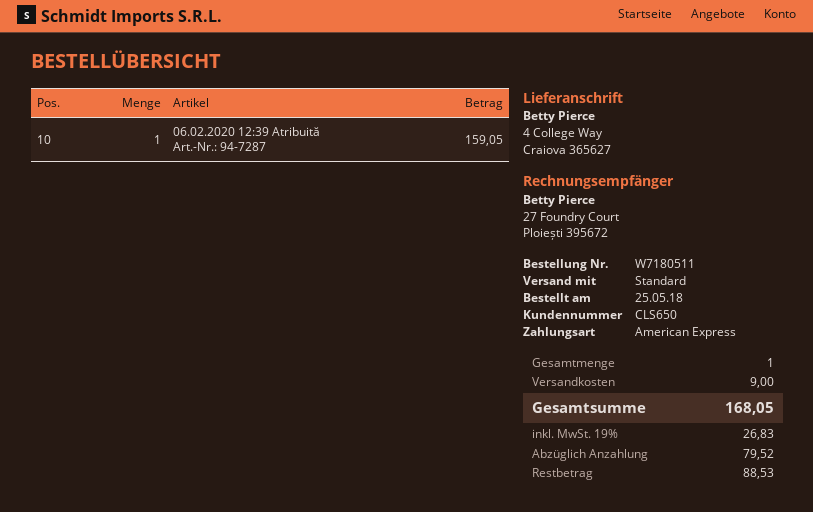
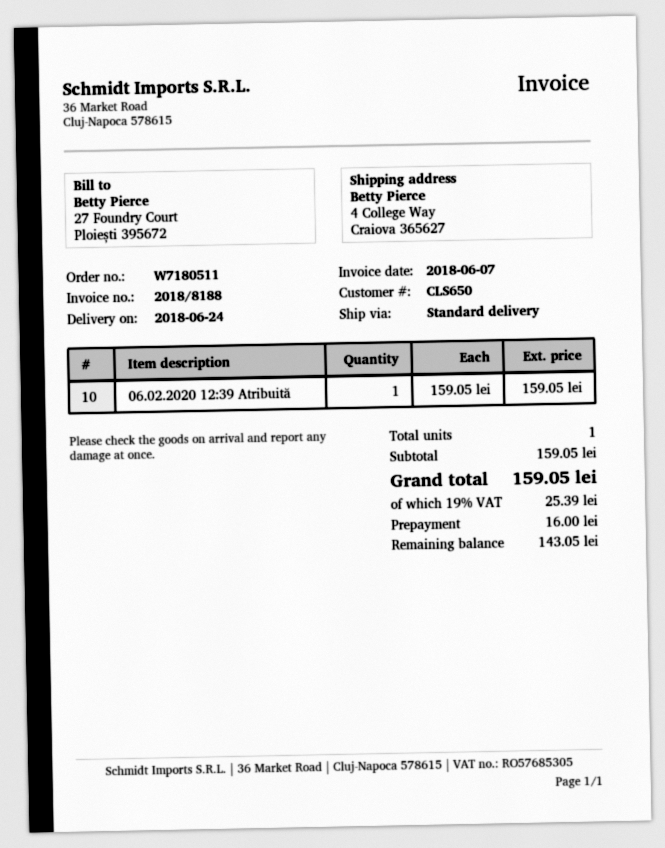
shipping: 9.00 -> none
tax: 19% = 26.83 -> 19% = 25.39
total: 168.05 -> 159.05
deposit: 79.52 -> 16.00
balance: 88.53 -> 143.05

